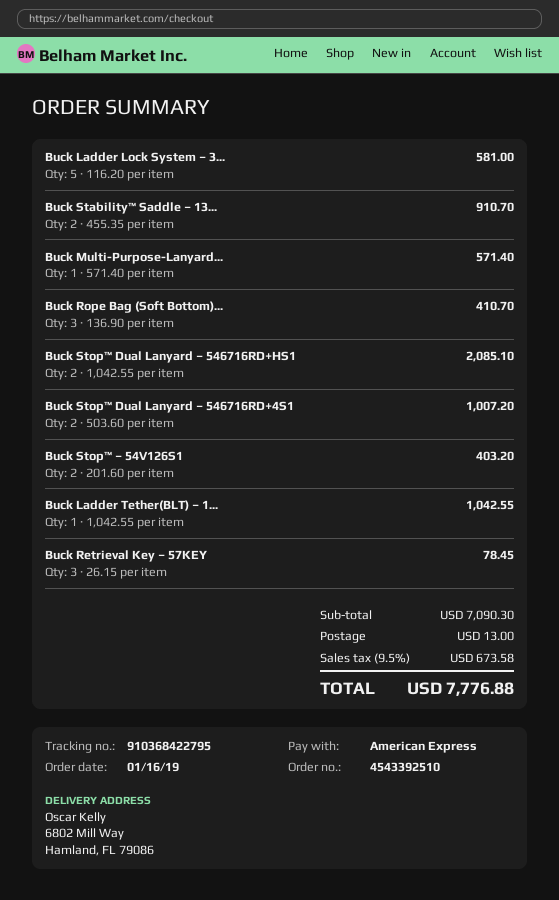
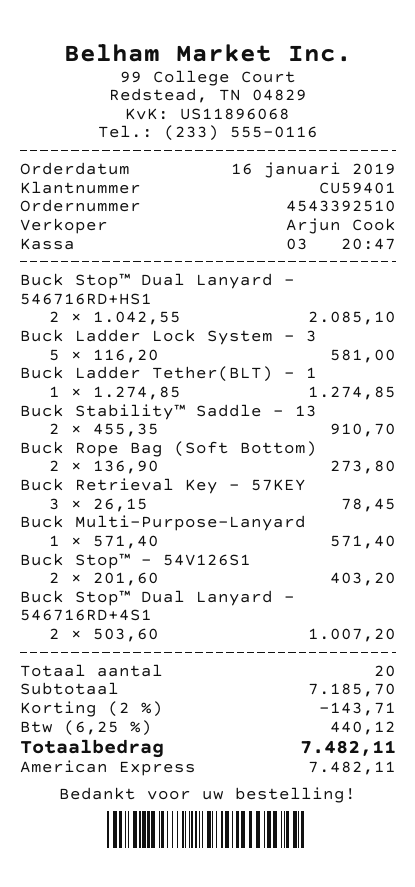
Buck Rope Bag (Soft Bottom)...: 3 x 136.90 = 410.70 -> 2 x 136.90 = 273.80
Buck Ladder Tether(BLT) – 1...: 1 x 1042.55 = 1042.55 -> 1 x 1274.85 = 1274.85
subtotal: 7090.30 -> 7185.70
discount: none -> 2% = 143.71
shipping: 13.00 -> none
tax: 9.5% = 673.58 -> 6.25% = 440.12
total: 7776.88 -> 7482.11

